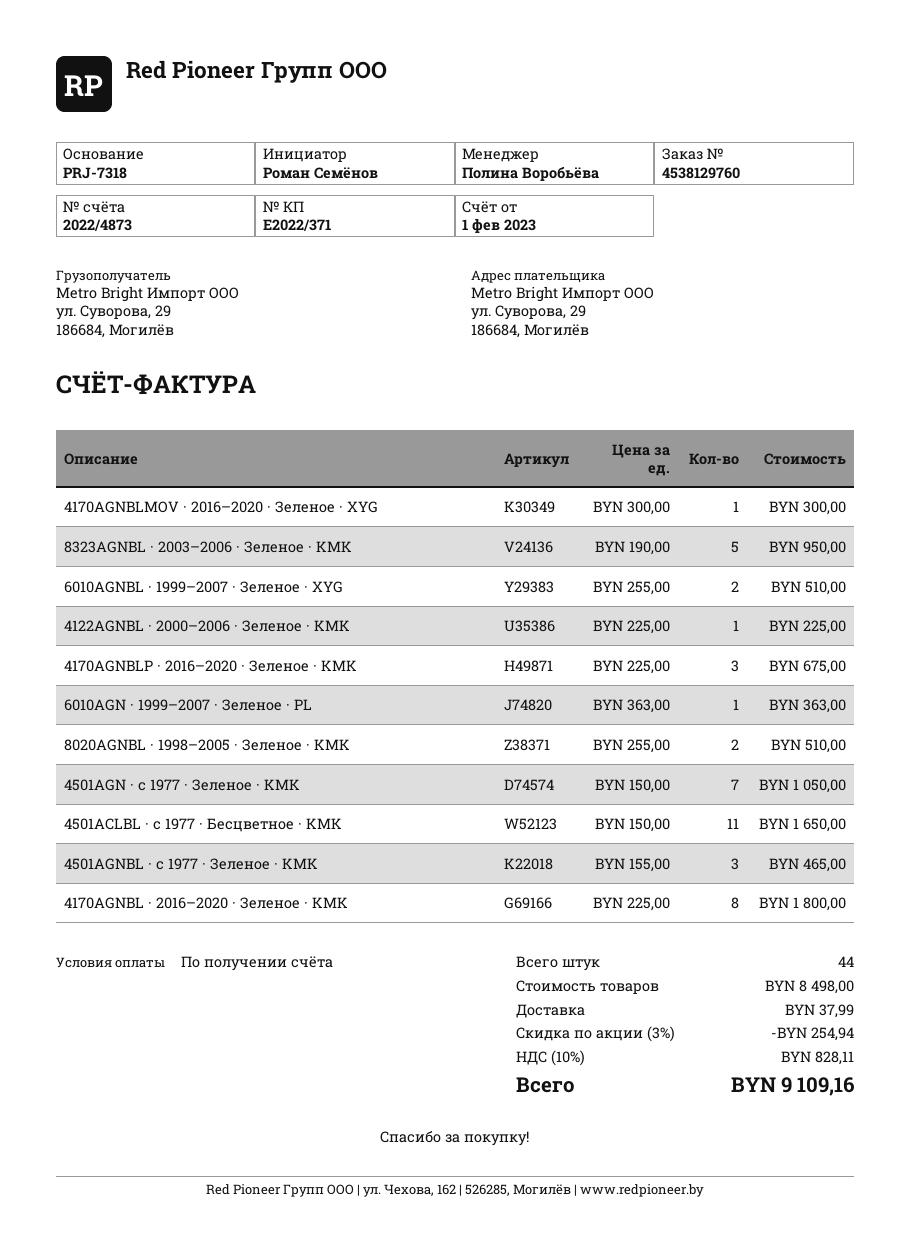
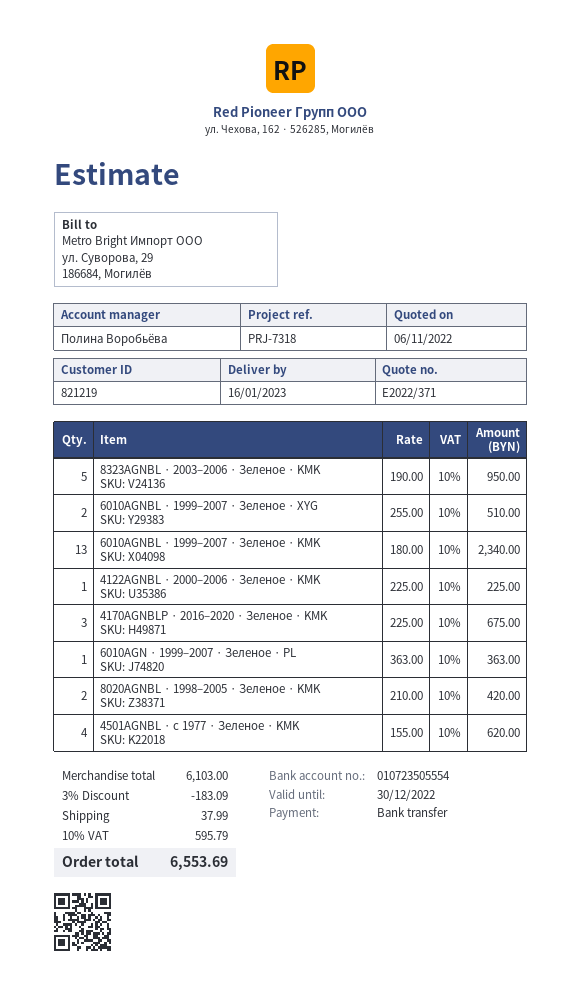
4170AGNBLMOV · 2016–2020 · Зеленое · XYG: 1 x 300.00 = 300.00 -> none
8020AGNBL · 1998–2005 · Зеленое · KMK: 2 x 255.00 = 510.00 -> 2 x 210.00 = 420.00
4501AGN · с 1977 · Зеленое · KMK: 7 x 150.00 = 1050.00 -> none
4501ACLBL · с 1977 · Бесцветное · KMK: 11 x 150.00 = 1650.00 -> none
4501AGNBL · с 1977 · Зеленое · KMK: 3 x 155.00 = 465.00 -> 4 x 155.00 = 620.00
4170AGNBL · 2016–2020 · Зеленое · KMK: 8 x 225.00 = 1800.00 -> none
6010AGNBL · 1999–2007 · Зеленое · KMK: none -> 13 x 180.00 = 2340.00
subtotal: 8498.00 -> 6103.00
discount: 3% = 254.94 -> 3% = 183.09
tax: 10% = 828.11 -> 10% = 595.79
total: 9109.16 -> 6553.69

